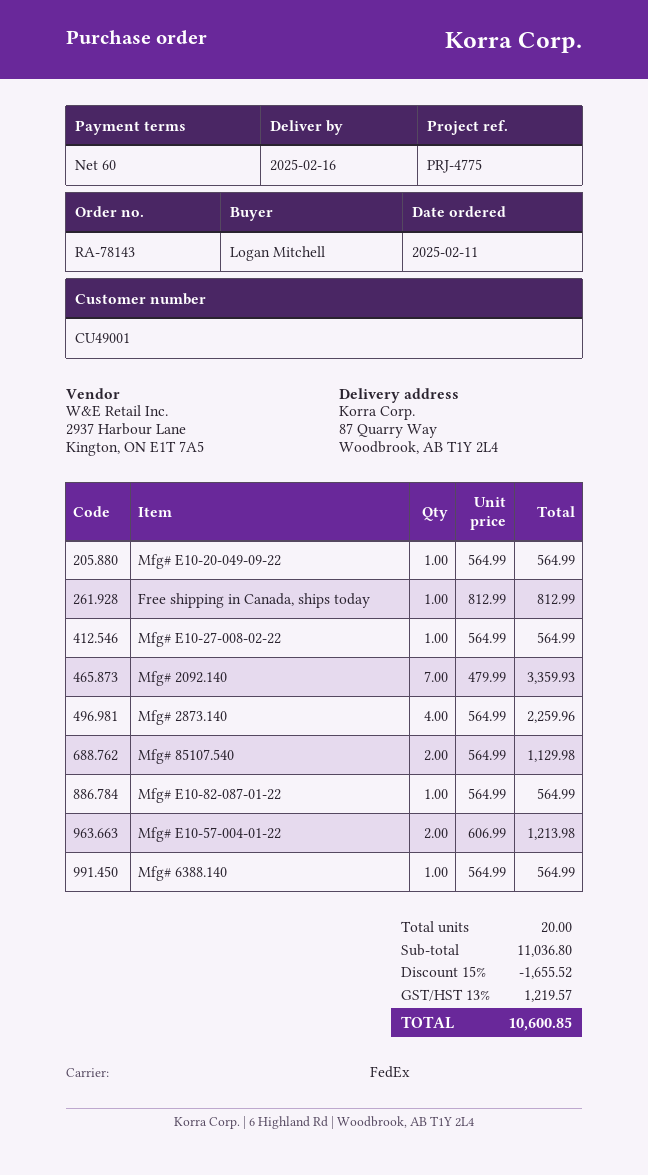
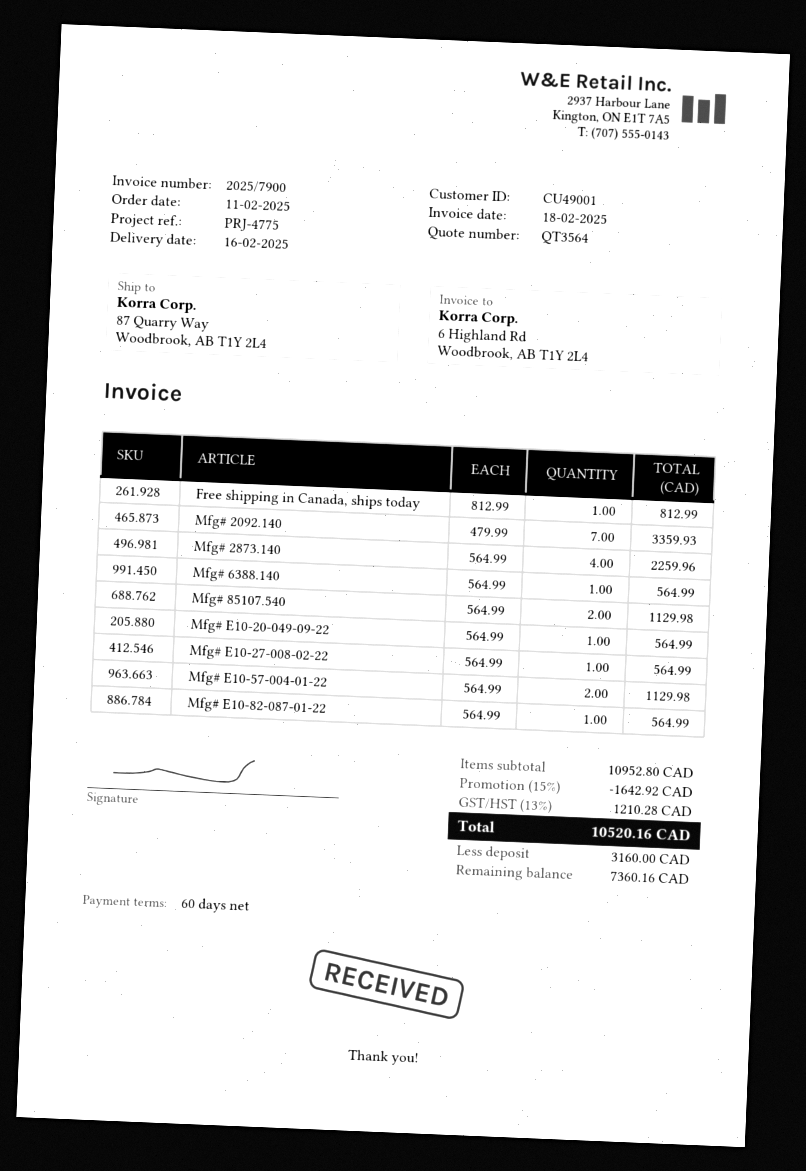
Mfg# E10-57-004-01-22: 2 x 606.99 = 1213.98 -> 2 x 564.99 = 1129.98
subtotal: 11036.80 -> 10952.80
discount: 15% = 1655.52 -> 15% = 1642.92
tax: 13% = 1219.57 -> 13% = 1210.28
total: 10600.85 -> 10520.16

